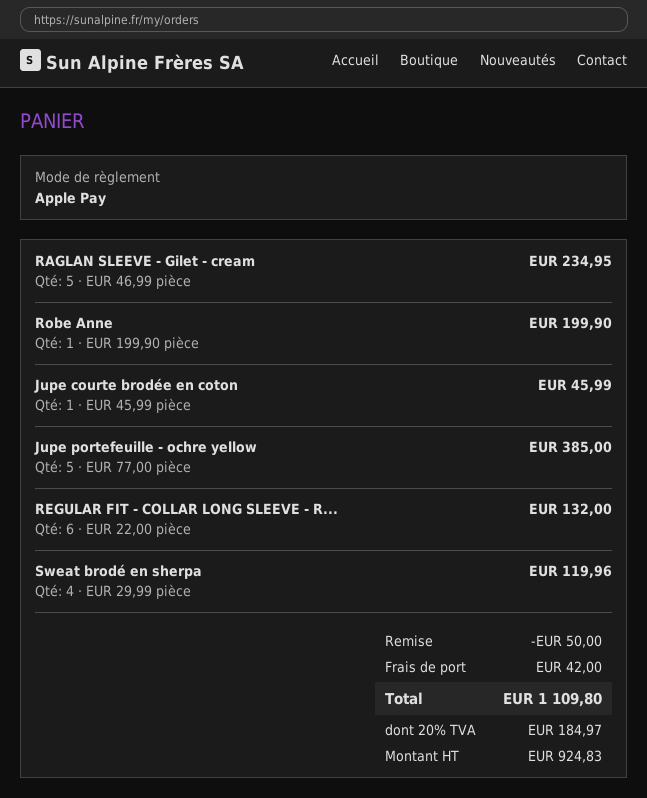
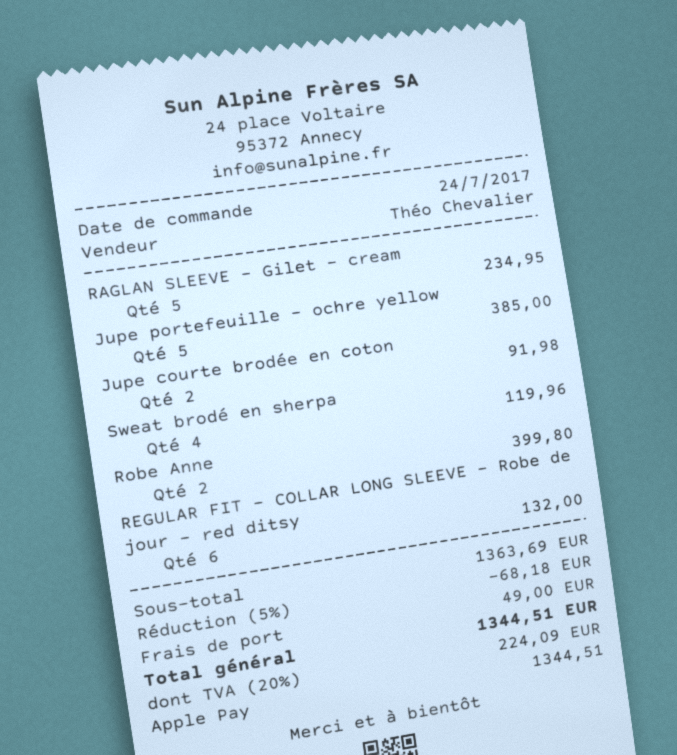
Robe Anne: 1 for 199.90 -> 2 for 399.80
Jupe courte brodée en coton: 1 for 45.99 -> 2 for 91.98
discount: 50.00 -> 68.18
shipping: 42.00 -> 49.00
tax: 20% = 184.97 -> 20% = 224.09
total: 1109.80 -> 1344.51

